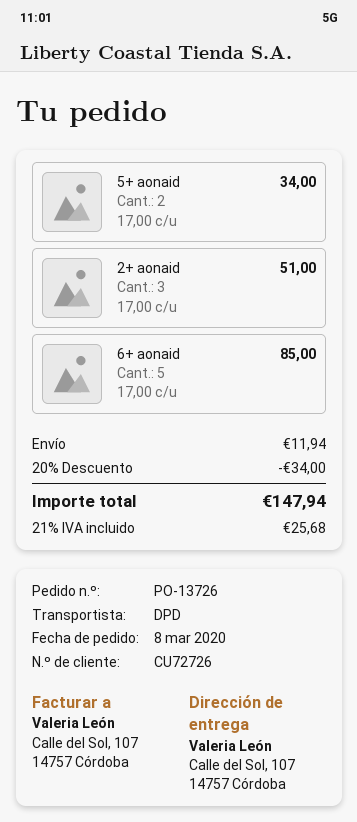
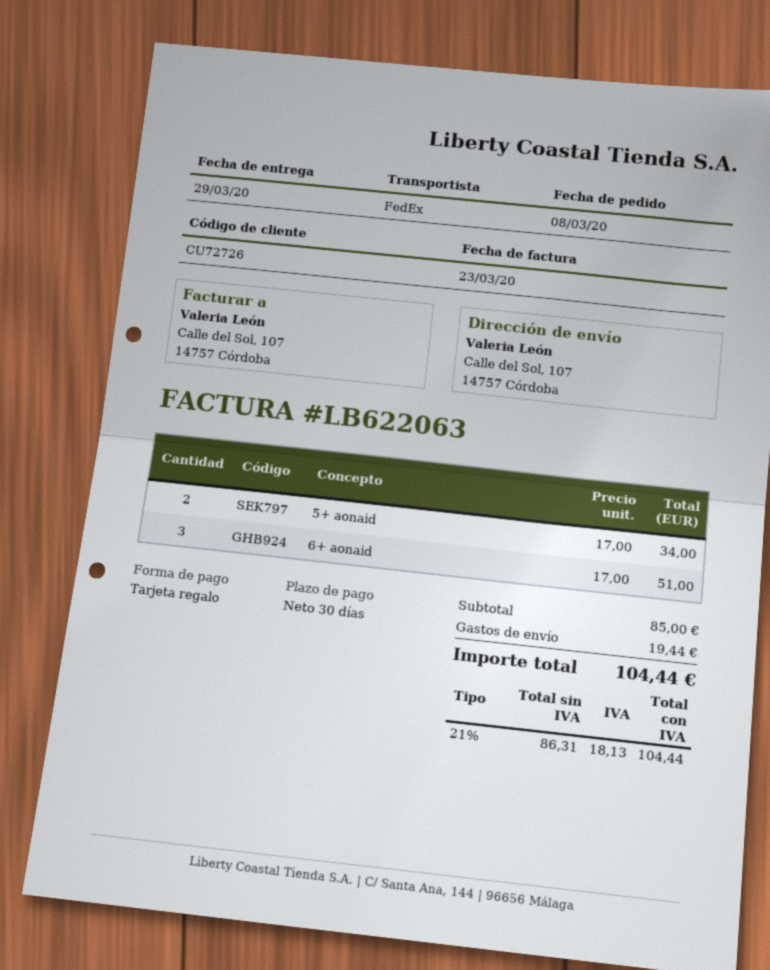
shipping method: DPD -> FedEx
2+ aonaid: 3 x 17.00 = 51.00 -> none
6+ aonaid: 5 x 17.00 = 85.00 -> 3 x 17.00 = 51.00
discount: 20% = 34.00 -> none
shipping: 11.94 -> 19.44
tax: 21% = 25.68 -> 21% = 18.13
total: 147.94 -> 104.44

